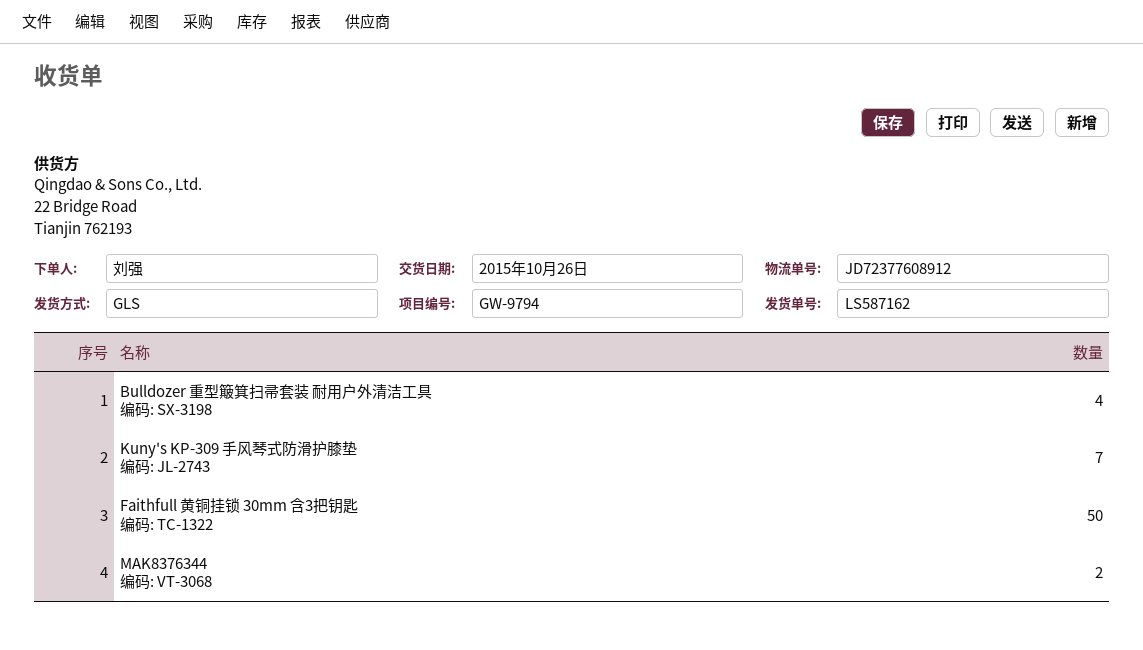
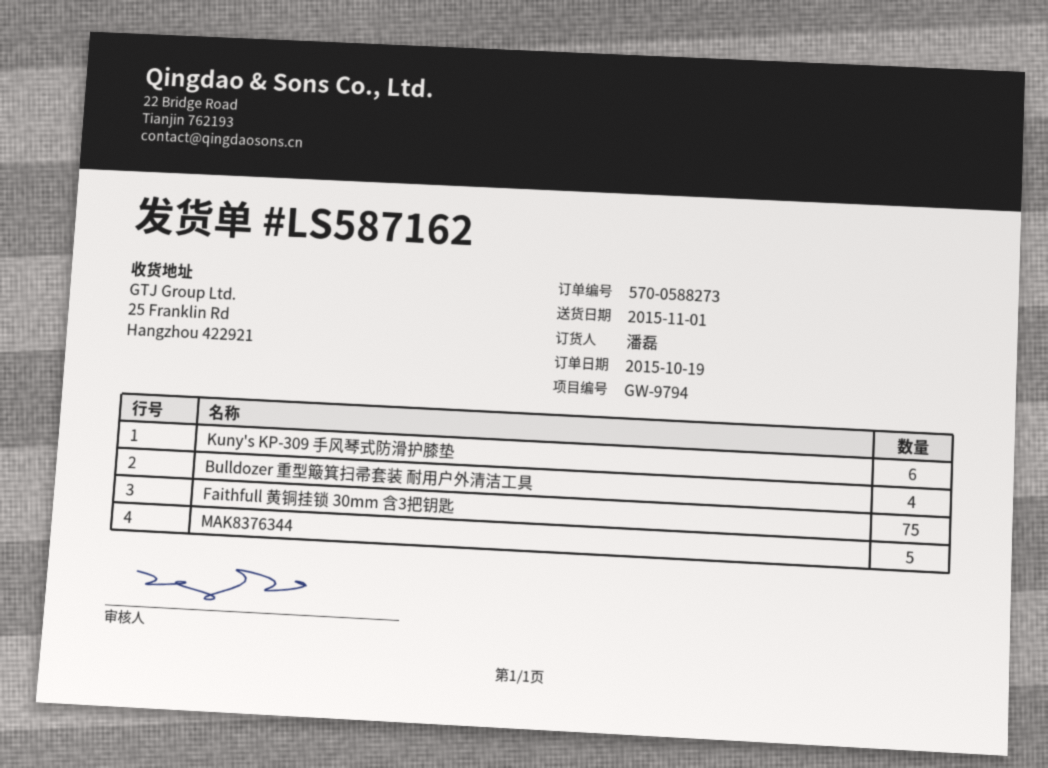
delivery date: 2015-10-26 -> 2015-11-01
ordered by: 刘强 -> 潘磊
Kuny's KP-309 手风琴式防滑护膝垫: 7 -> 6
Faithfull 黄铜挂锁 30mm 含3把钥匙: 50 -> 75
MAK8376344: 2 -> 5

